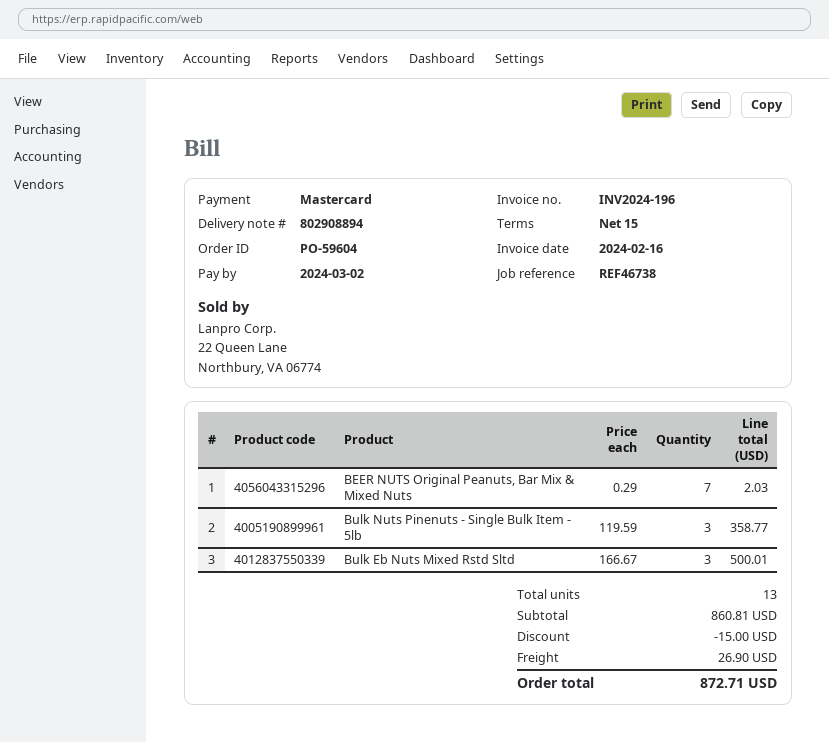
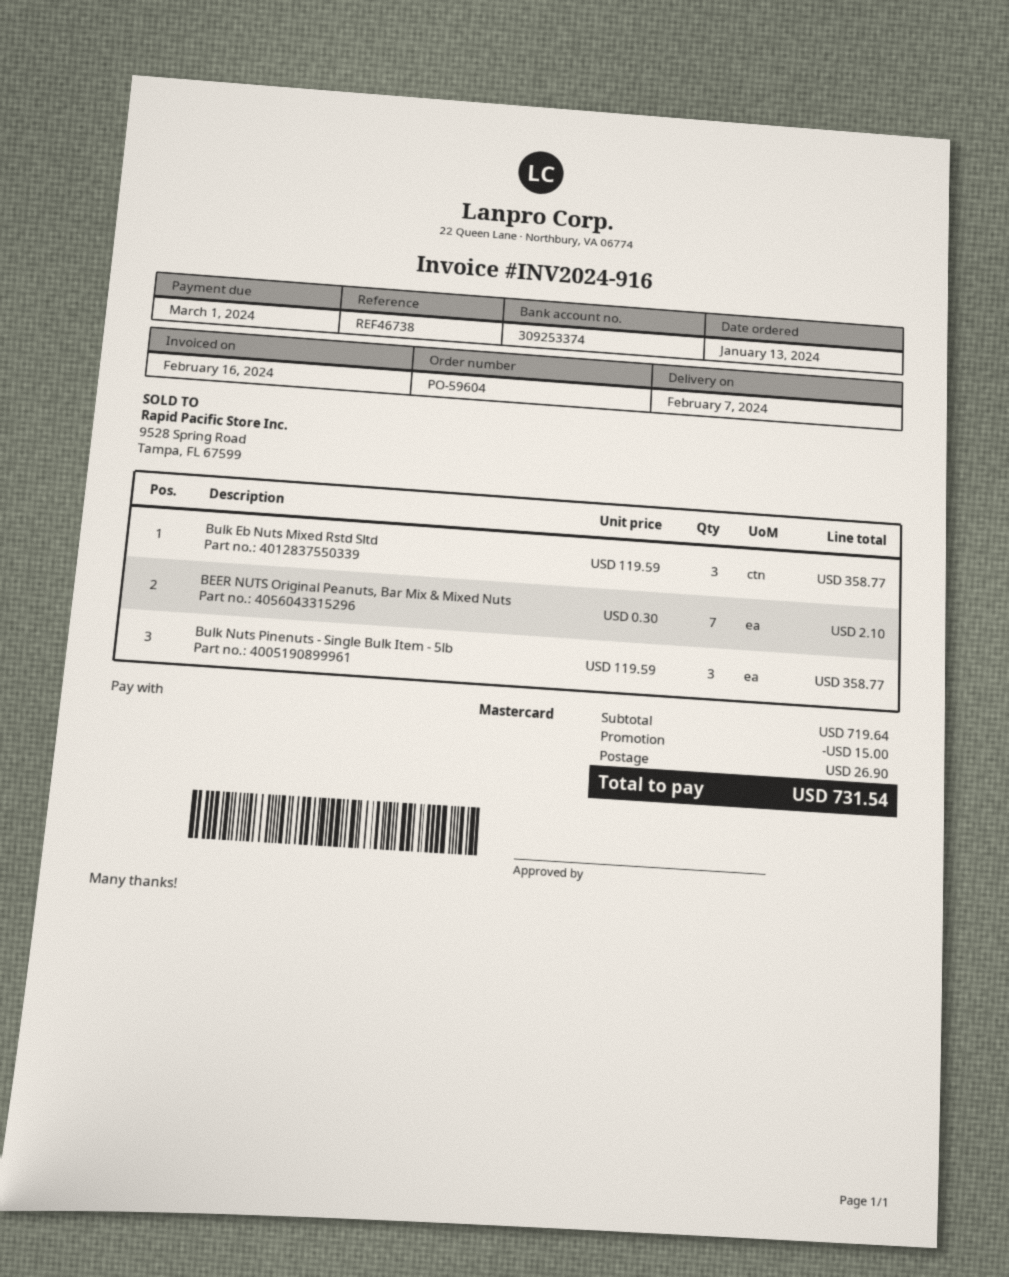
invoice number: INV2024-196 -> INV2024-916
due date: 2024-03-02 -> 2024-03-01
BEER NUTS Original Peanuts, Bar Mix & Mixed Nuts: 7 x 0.29 = 2.03 -> 7 x 0.30 = 2.10
Bulk Eb Nuts Mixed Rstd Sltd: 3 x 166.67 = 500.01 -> 3 x 119.59 = 358.77
subtotal: 860.81 -> 719.64
total: 872.71 -> 731.54

